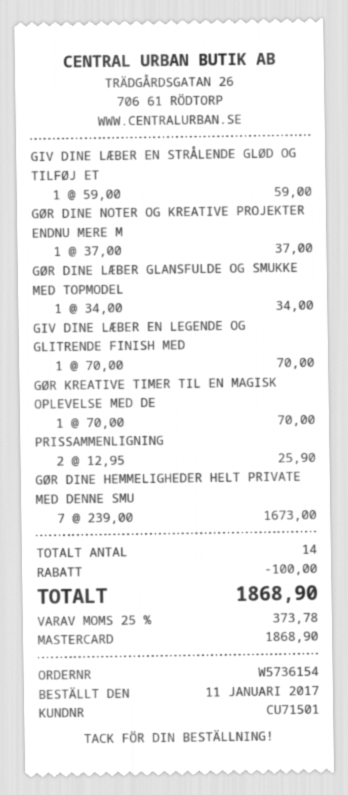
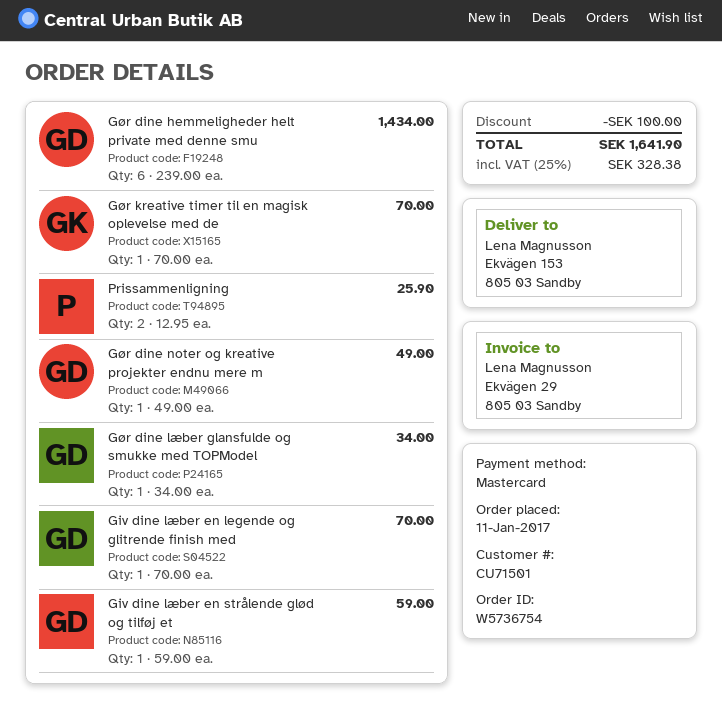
order number: W5736154 -> W5736754
GØR DINE NOTER OG KREATIVE PROJEKTER ENDNU MERE M: 1 x 37.00 = 37.00 -> 1 x 49.00 = 49.00
GØR DINE HEMMELIGHEDER HELT PRIVATE MED DENNE SMU: 7 x 239.00 = 1673.00 -> 6 x 239.00 = 1434.00
tax: 25% = 373.78 -> 25% = 328.38
total: 1868.90 -> 1641.90

